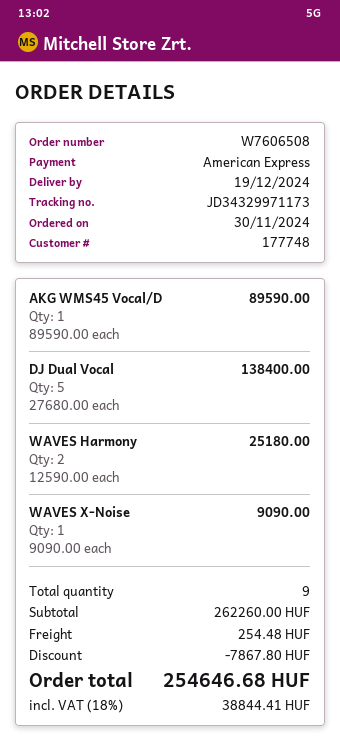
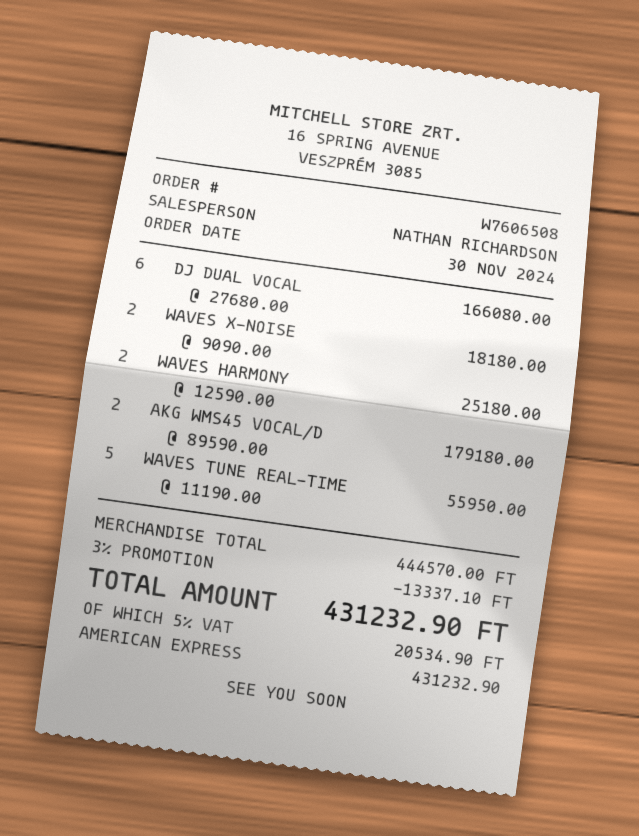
AKG WMS45 Vocal/D: 1 x 89590.00 = 89590.00 -> 2 x 89590.00 = 179180.00
DJ Dual Vocal: 5 x 27680.00 = 138400.00 -> 6 x 27680.00 = 166080.00
WAVES X-Noise: 1 x 9090.00 = 9090.00 -> 2 x 9090.00 = 18180.00
WAVES TUNE REAL-TIME: none -> 5 x 11190.00 = 55950.00
subtotal: 262260.00 -> 444570.00
discount: 7867.80 -> 13337.10
shipping: 254.48 -> none
tax: 18% = 38844.41 -> 5% = 20534.90
total: 254646.68 -> 431232.90

